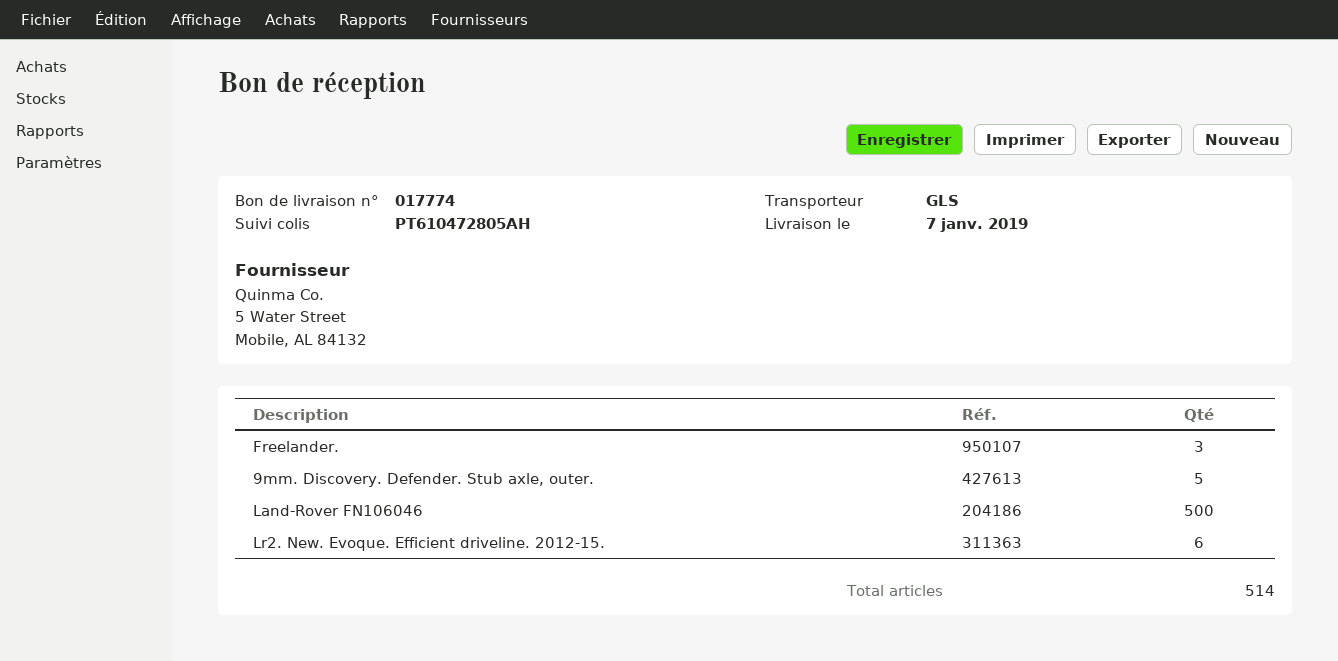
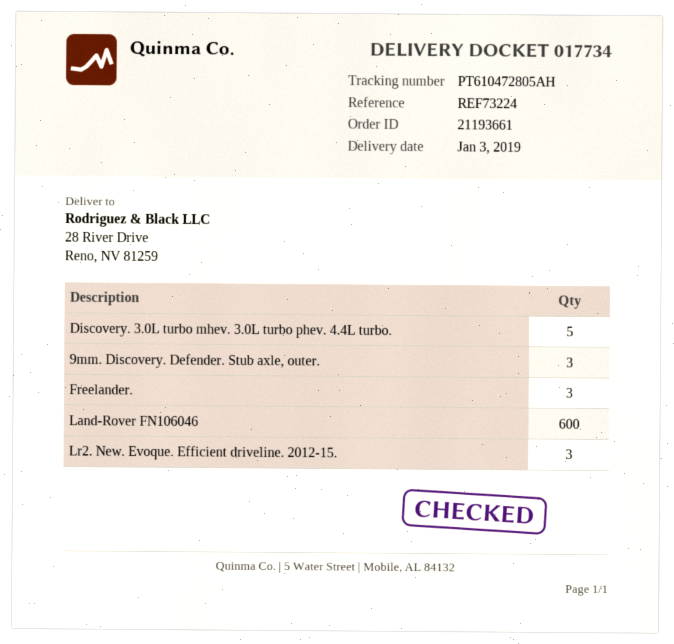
delivery note number: 017774 -> 017734
delivery date: 2019-01-07 -> 2019-01-03
9mm. Discovery. Defender. Stub axle, outer.: 5 -> 3
Land-Rover FN106046: 500 -> 600
Lr2. New. Evoque. Efficient driveline. 2012-15.: 6 -> 3
Discovery. 3.0L turbo mhev. 3.0L turbo phev. 4.4L turbo.: none -> 5

